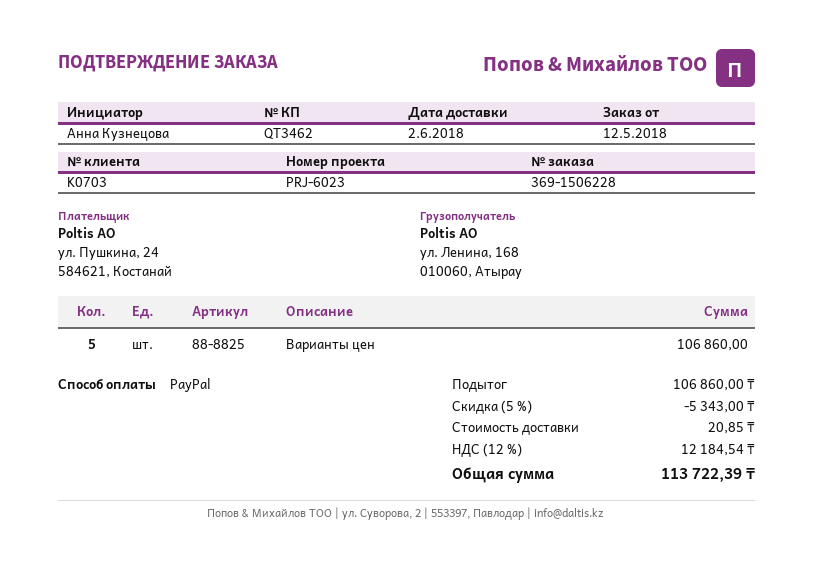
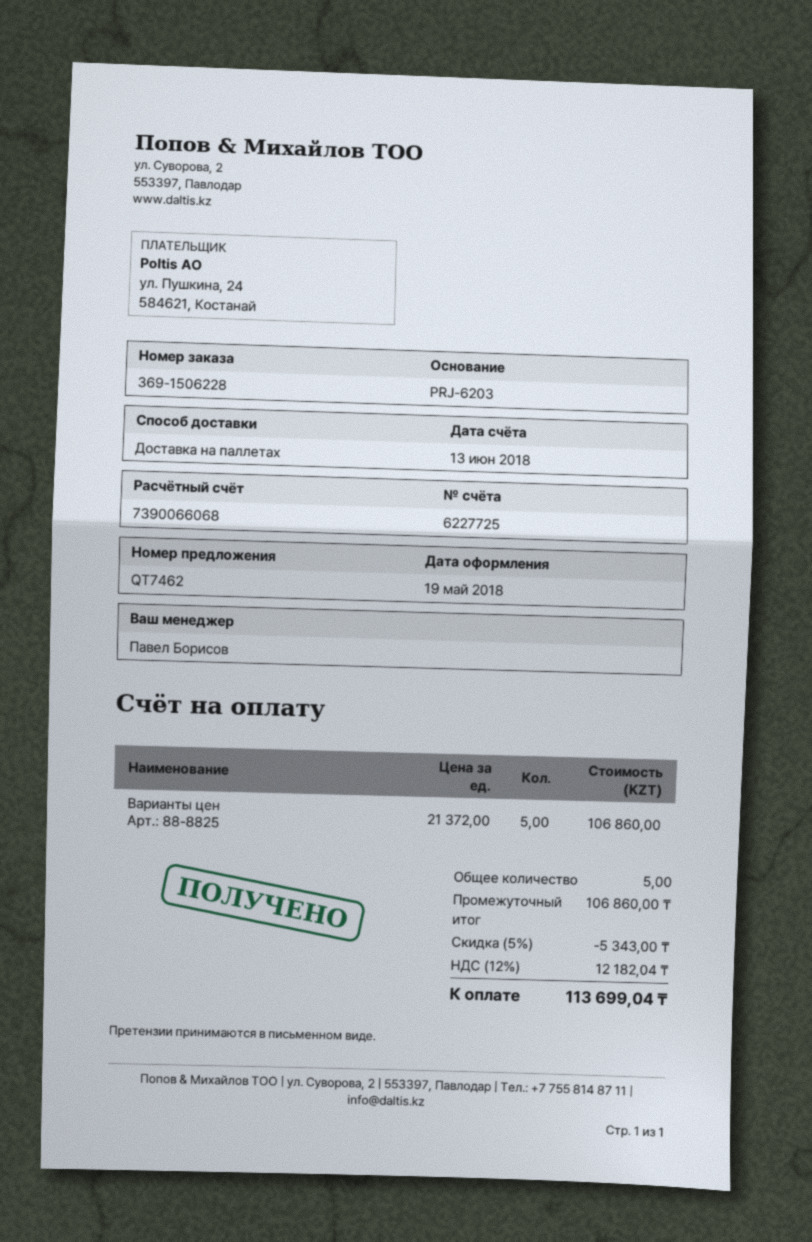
quote number: QT3462 -> QT7462
order date: 2018-05-12 -> 2018-05-19
reference: PRJ-6023 -> PRJ-6203
shipping: 20.85 -> none
tax: 12% = 12184.54 -> 12% = 12182.04
total: 113722.39 -> 113699.04

